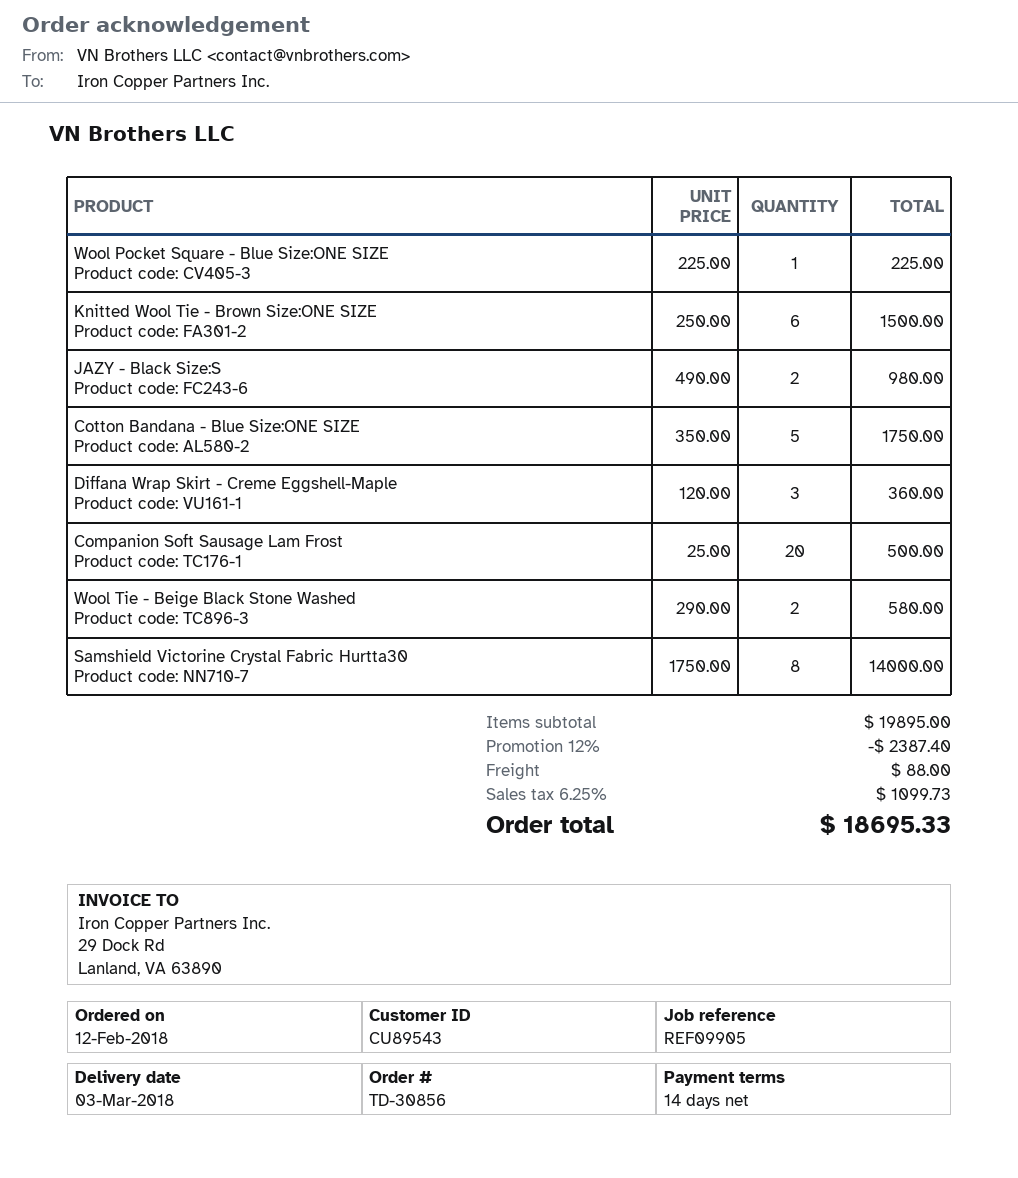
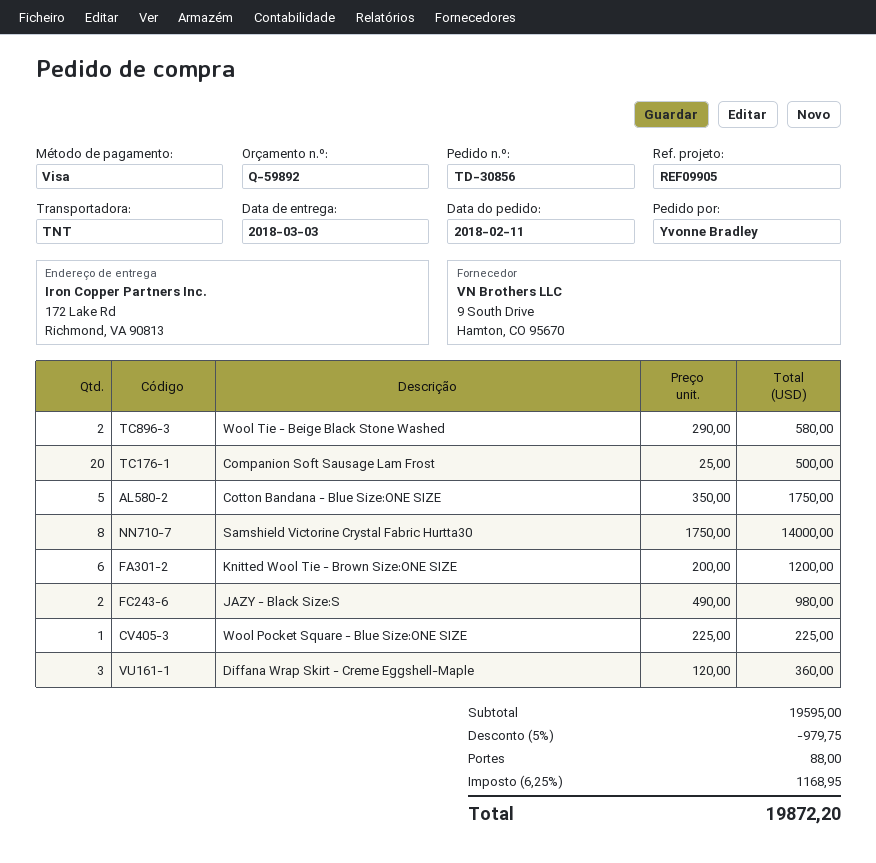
order date: 2018-02-12 -> 2018-02-11
Knitted Wool Tie - Brown Size:ONE SIZE: 6 x 250.00 = 1500.00 -> 6 x 200.00 = 1200.00
subtotal: 19895.00 -> 19595.00
discount: 12% = 2387.40 -> 5% = 979.75
tax: 6.25% = 1099.73 -> 6.25% = 1168.95
total: 18695.33 -> 19872.20

